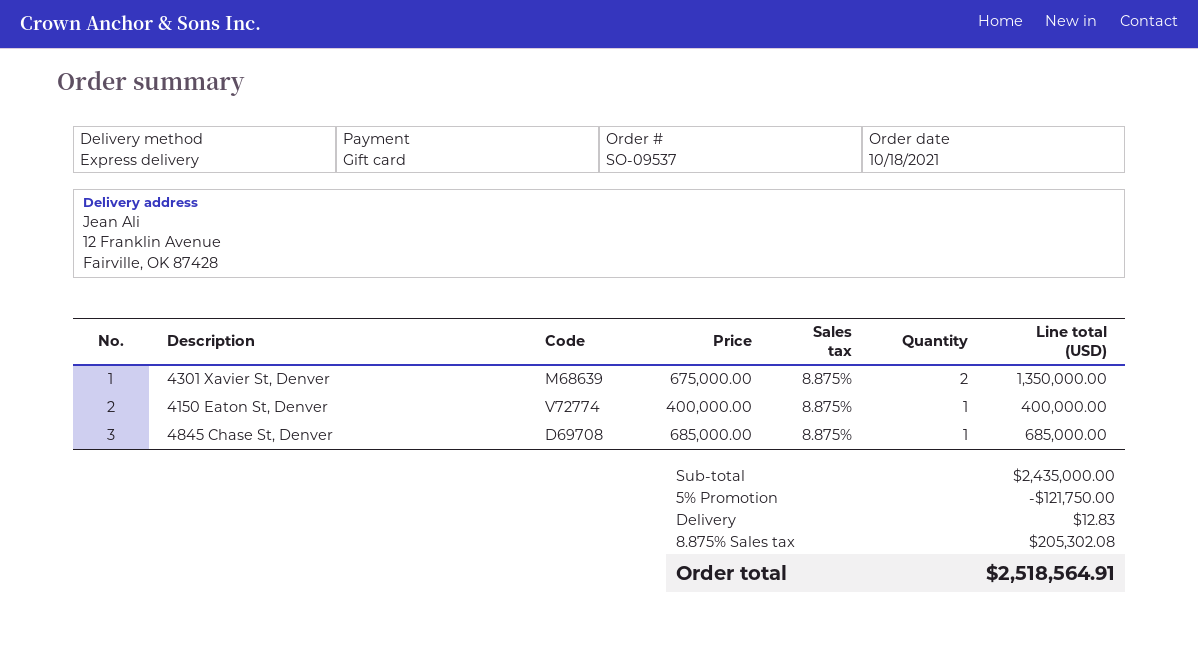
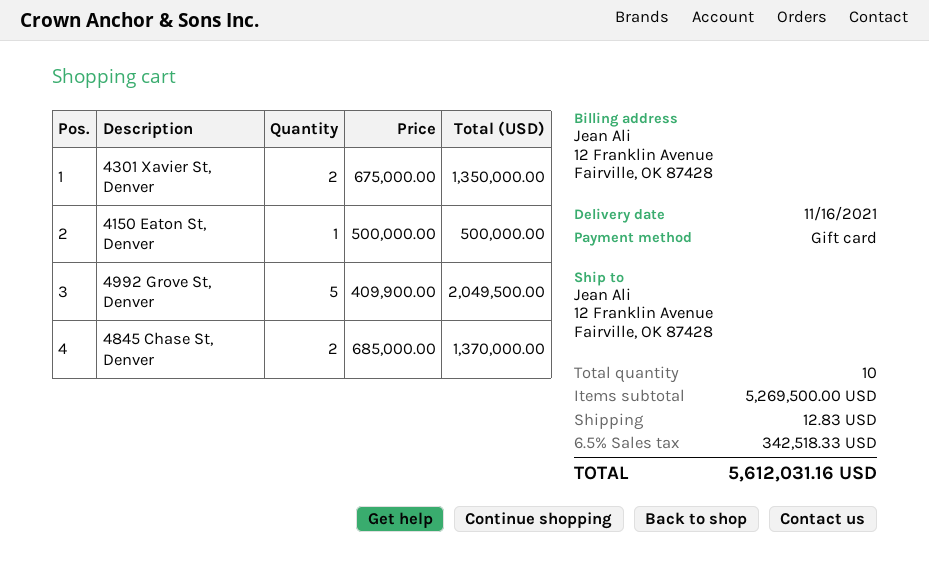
4150 Eaton St, Denver: 1 x 400000.00 = 400000.00 -> 1 x 500000.00 = 500000.00
4845 Chase St, Denver: 1 x 685000.00 = 685000.00 -> 2 x 685000.00 = 1370000.00
4992 Grove St, Denver: none -> 5 x 409900.00 = 2049500.00
subtotal: 2435000.00 -> 5269500.00
discount: 5% = 121750.00 -> none
tax: 8.875% = 205302.08 -> 6.5% = 342518.33
total: 2518564.91 -> 5612031.16

